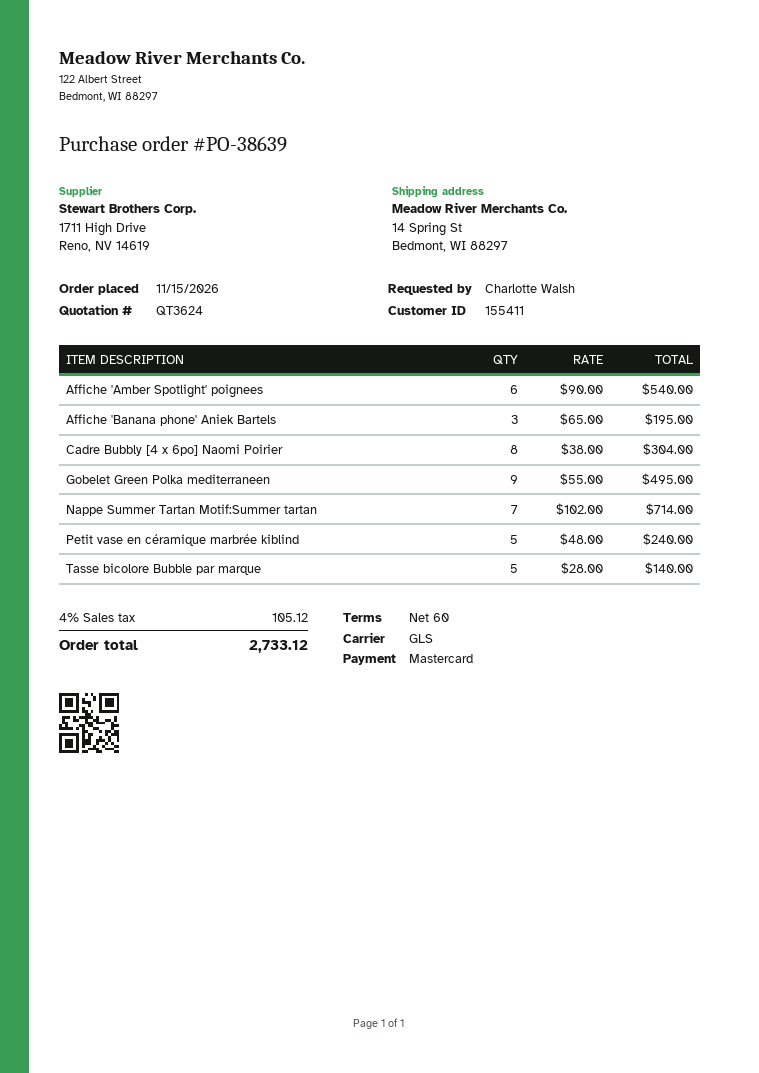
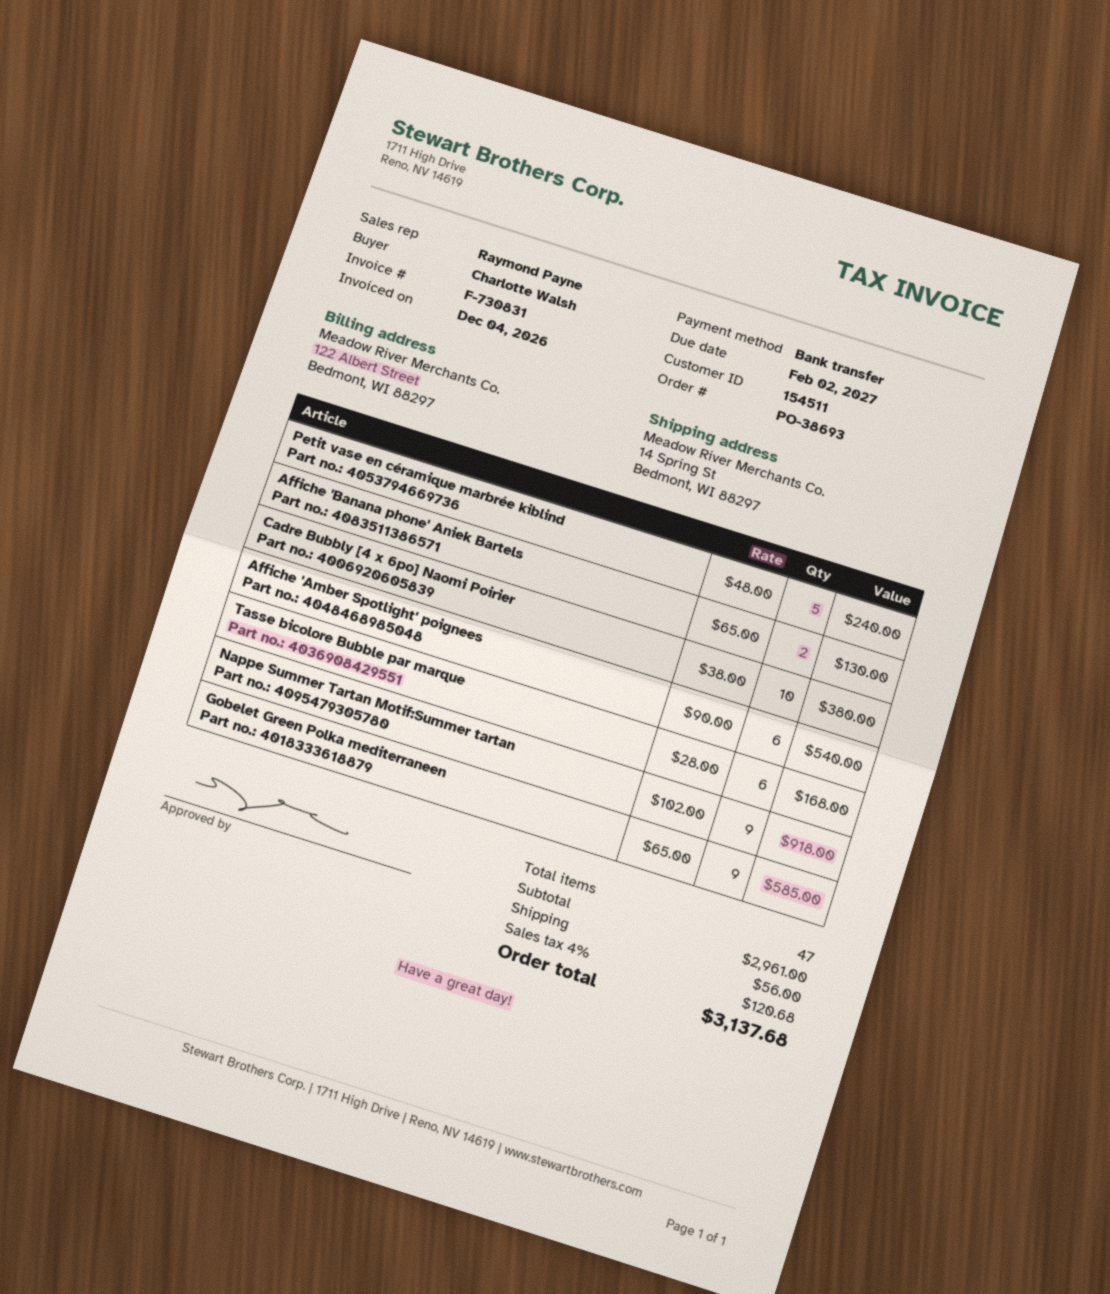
order number: PO-38639 -> PO-38693
customer number: 155411 -> 154511
payment method: Mastercard -> bank transfer
Affiche 'Banana phone' Aniek Bartels: 3 x 65.00 = 195.00 -> 2 x 65.00 = 130.00
Cadre Bubbly [4 x 6po] Naomi Poirier: 8 x 38.00 = 304.00 -> 10 x 38.00 = 380.00
Gobelet Green Polka mediterraneen: 9 x 55.00 = 495.00 -> 9 x 65.00 = 585.00
Nappe Summer Tartan Motif:Summer tartan: 7 x 102.00 = 714.00 -> 9 x 102.00 = 918.00
Tasse bicolore Bubble par marque: 5 x 28.00 = 140.00 -> 6 x 28.00 = 168.00
shipping: none -> 56.00
tax: 4% = 105.12 -> 4% = 120.68
total: 2733.12 -> 3137.68

